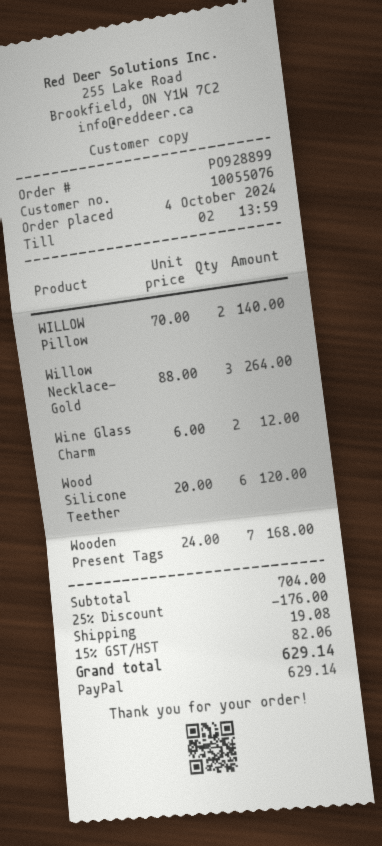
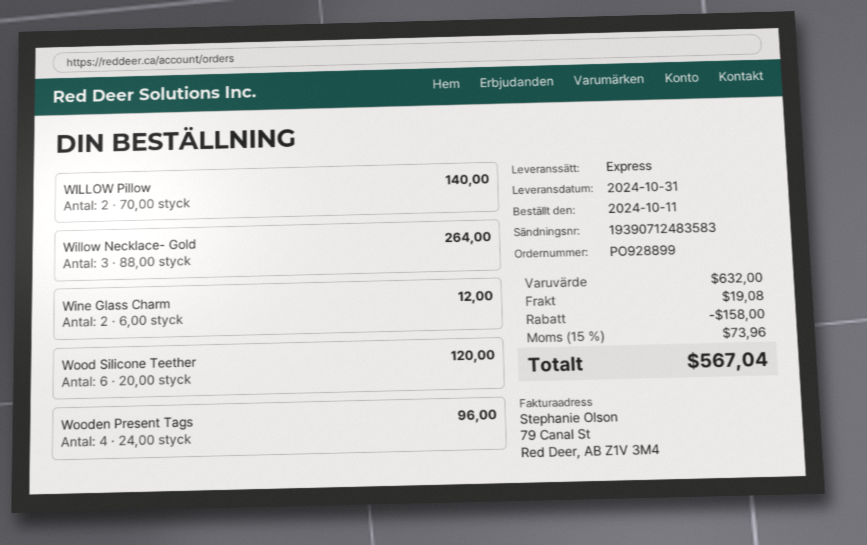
order date: 2024-10-04 -> 2024-10-11
Wooden Present Tags: 7 x 24.00 = 168.00 -> 4 x 24.00 = 96.00
subtotal: 704.00 -> 632.00
discount: 176.00 -> 158.00
tax: 15% = 82.06 -> 15% = 73.96
total: 629.14 -> 567.04

